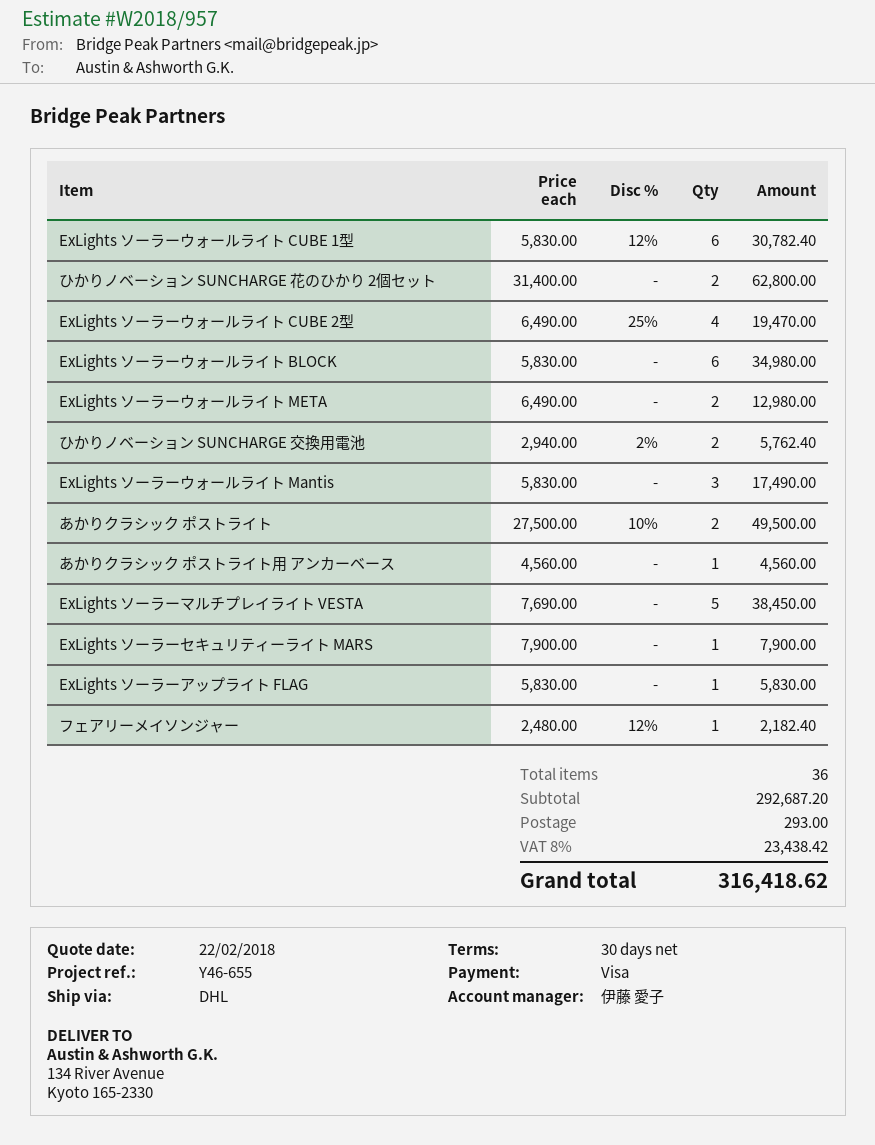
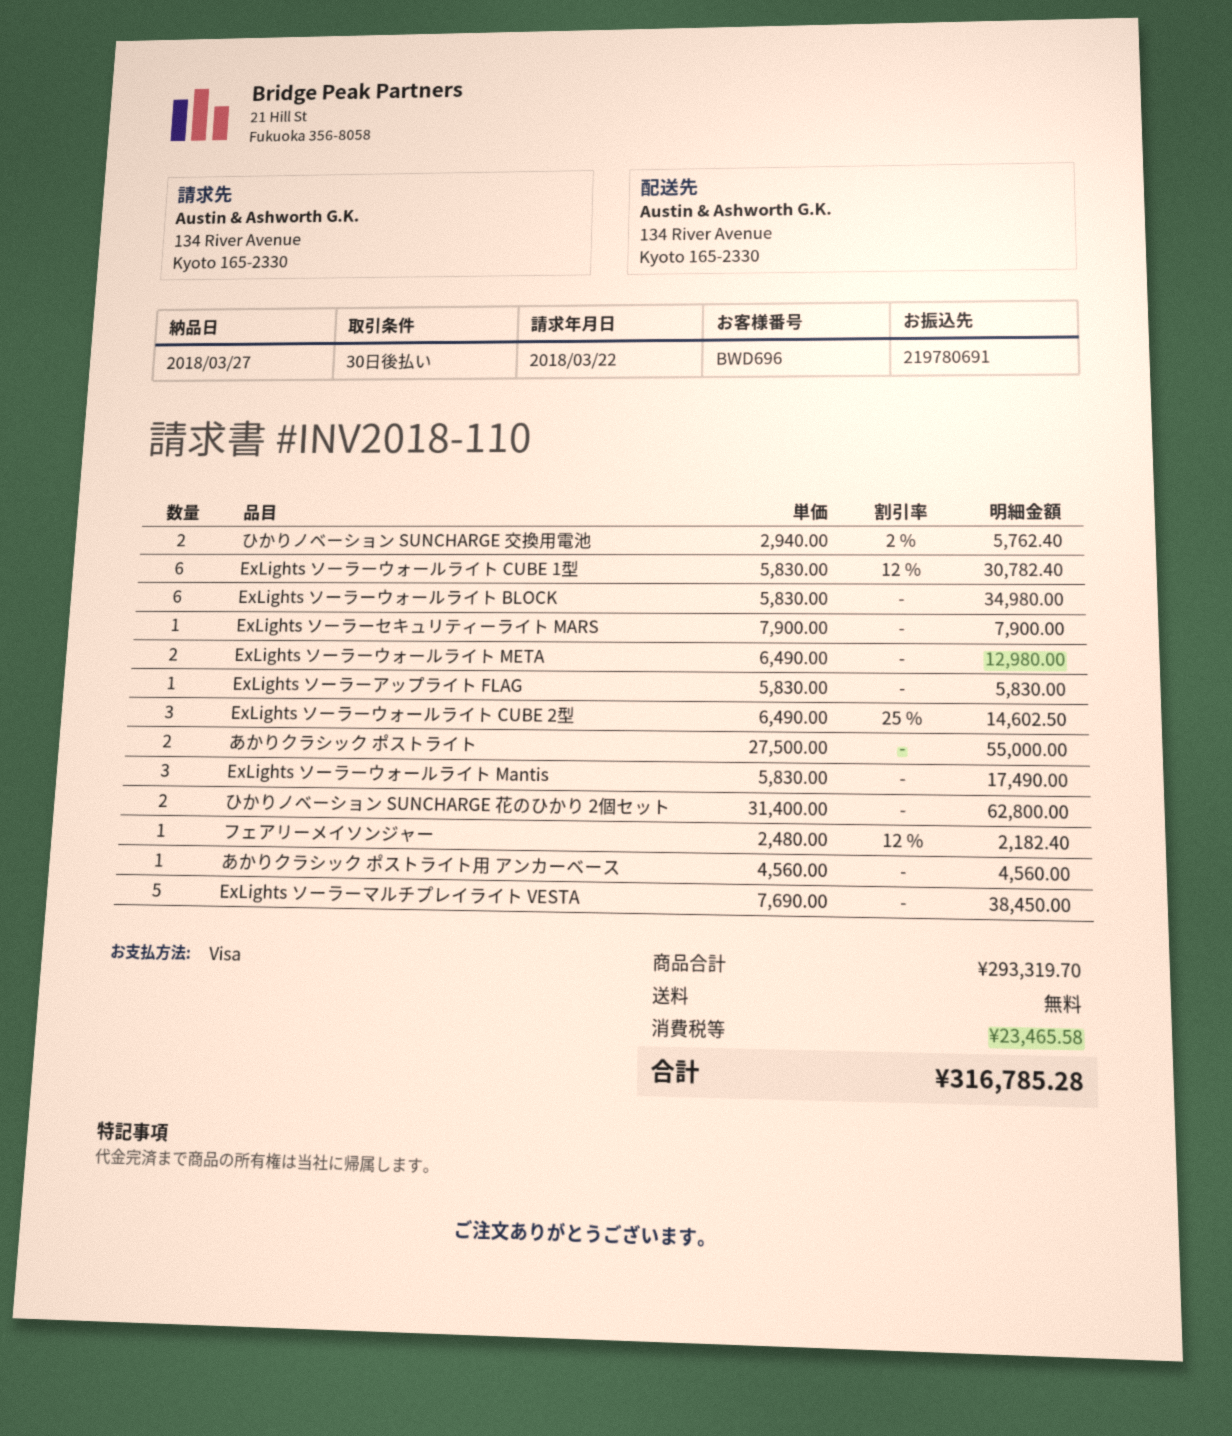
ExLights ソーラーウォールライト CUBE 2型: 4 x 6490.00 - 25% = 19470.00 -> 3 x 6490.00 - 25% = 14602.50
あかりクラシック ポストライト: 2 x 27500.00 - 10% = 49500.00 -> 2 x 27500.00 = 55000.00
subtotal: 292687.20 -> 293319.70
shipping: 293.00 -> 0.00
tax: 23438.42 -> 23465.58
total: 316418.62 -> 316785.28

